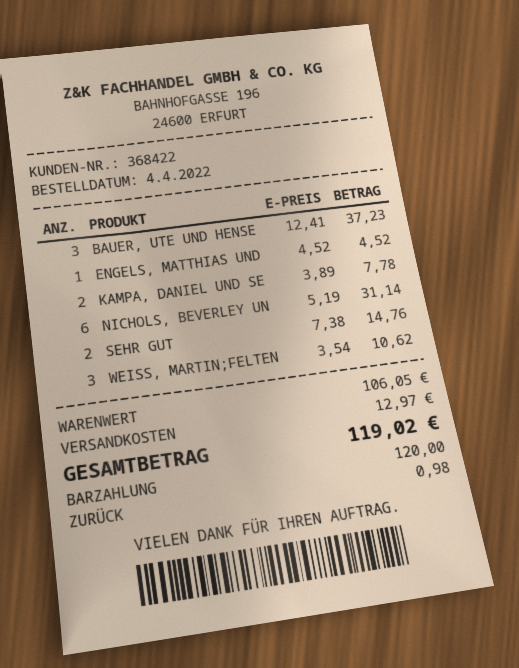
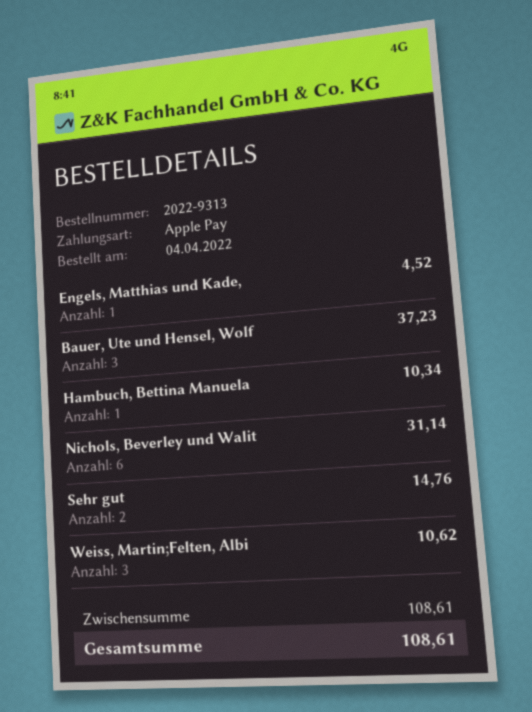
payment method: cash -> Apple Pay
KAMPA, DANIEL UND SE: 2 for 7.78 -> none
Hambuch, Bettina Manuela: none -> 1 for 10.34
subtotal: 106.05 -> 108.61
shipping: 12.97 -> none
total: 119.02 -> 108.61

